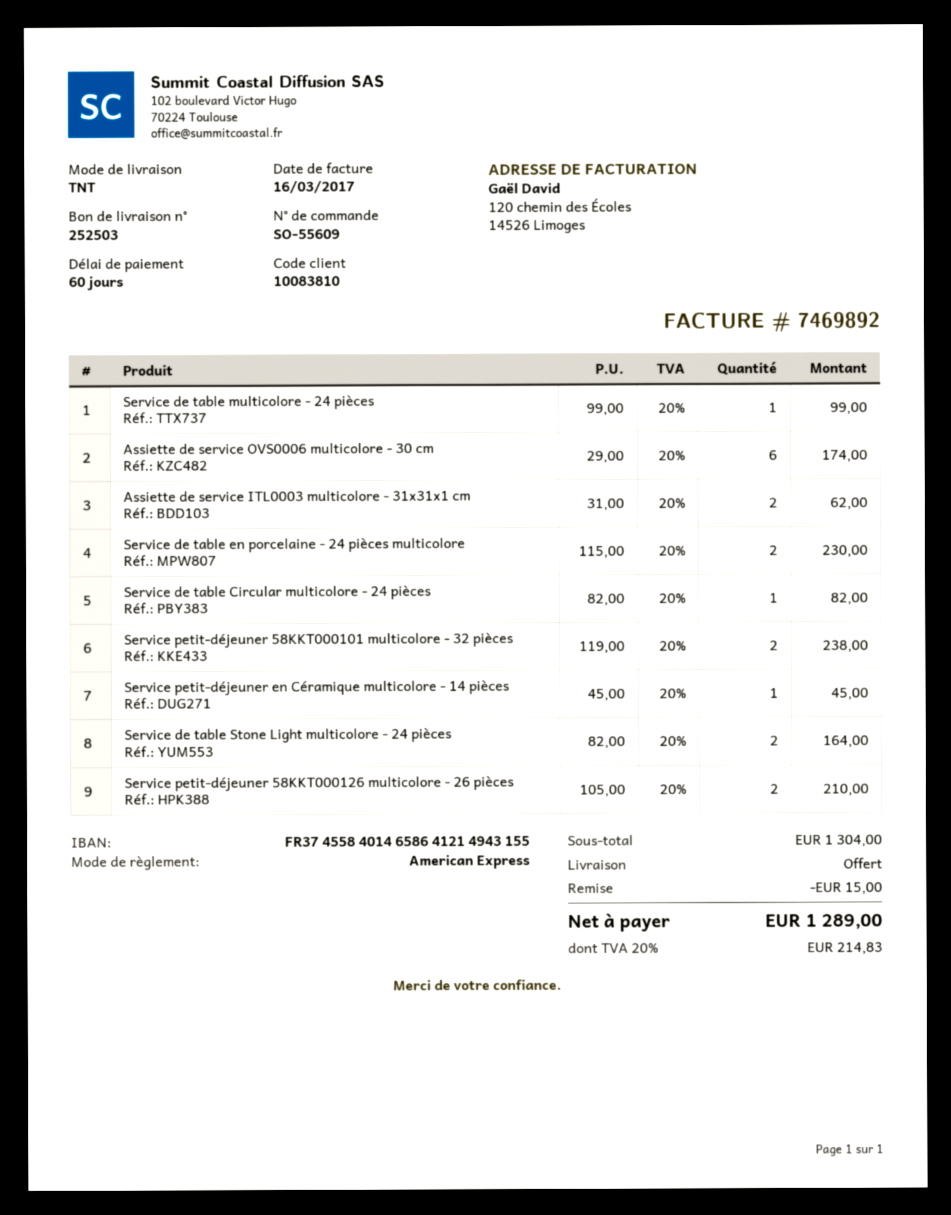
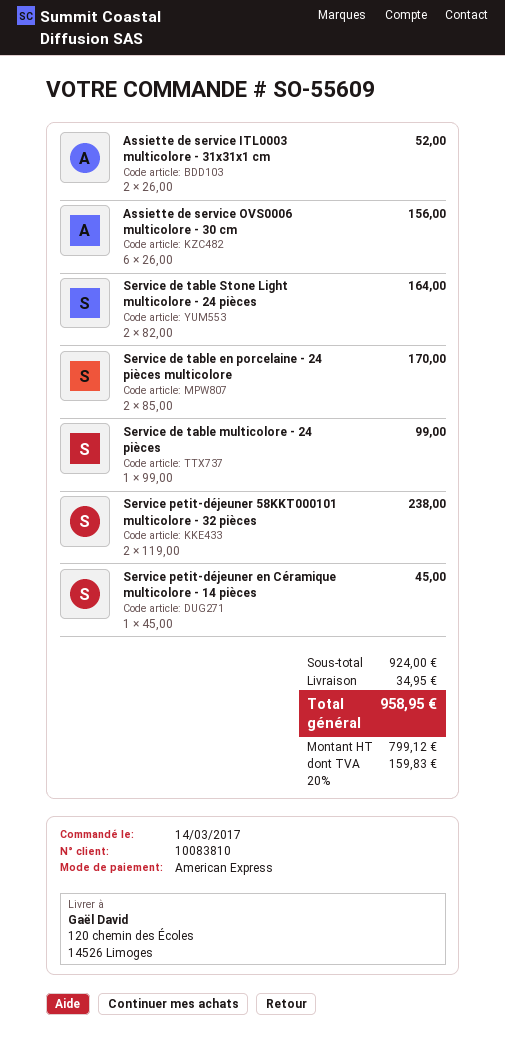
Assiette de service OVS0006 multicolore - 30 cm: 6 x 29.00 = 174.00 -> 6 x 26.00 = 156.00
Assiette de service ITL0003 multicolore - 31x31x1 cm: 2 x 31.00 = 62.00 -> 2 x 26.00 = 52.00
Service de table en porcelaine - 24 pièces multicolore: 2 x 115.00 = 230.00 -> 2 x 85.00 = 170.00
Service de table Circular multicolore - 24 pièces: 1 x 82.00 = 82.00 -> none
Service petit-déjeuner 58KKT000126 multicolore - 26 pièces: 2 x 105.00 = 210.00 -> none
subtotal: 1304.00 -> 924.00
discount: 15.00 -> none
shipping: 0.00 -> 34.95
tax: 20% = 214.83 -> 20% = 159.83
total: 1289.00 -> 958.95

